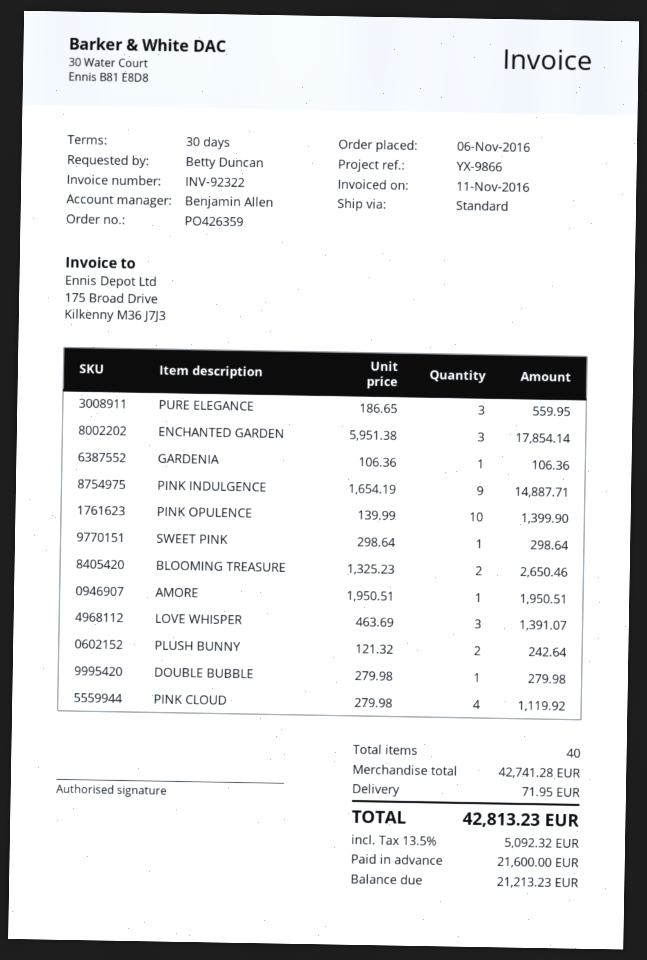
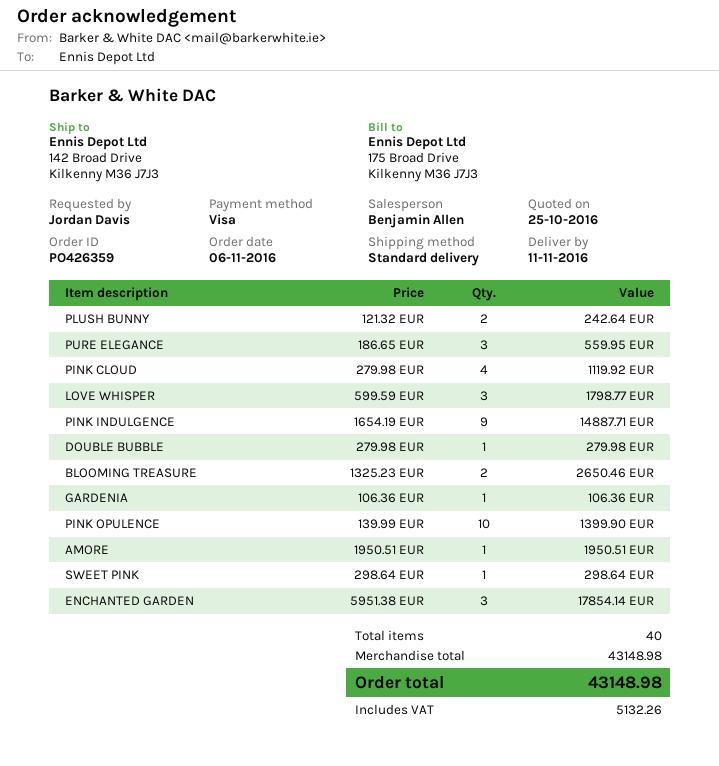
ordered by: Betty Duncan -> Jordan Davis
LOVE WHISPER: 3 x 463.69 = 1391.07 -> 3 x 599.59 = 1798.77
subtotal: 42741.28 -> 43148.98
shipping: 71.95 -> none
tax: 5092.32 -> 5132.26
total: 42813.23 -> 43148.98

